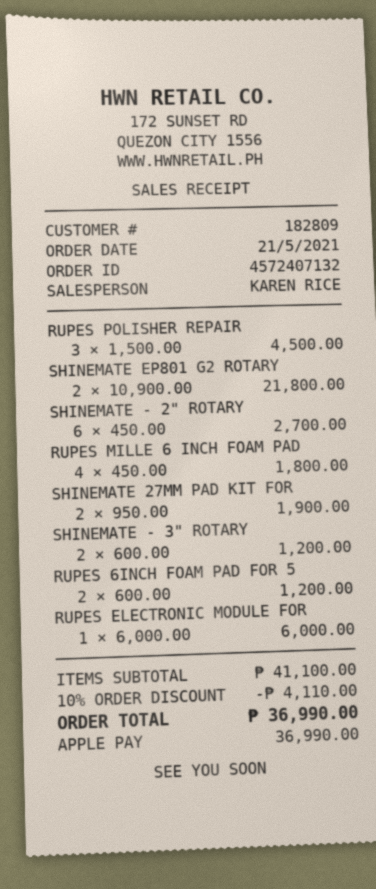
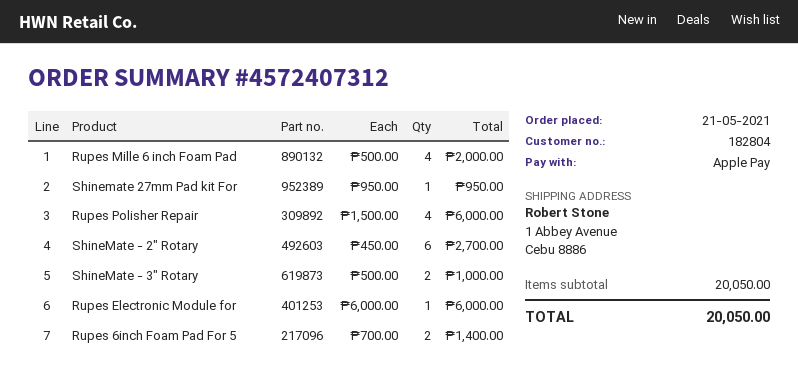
order number: 4572407132 -> 4572407312
customer number: 182809 -> 182804
RUPES POLISHER REPAIR: 3 x 1500.00 = 4500.00 -> 4 x 1500.00 = 6000.00
SHINEMATE EP801 G2 ROTARY: 2 x 10900.00 = 21800.00 -> none
RUPES MILLE 6 INCH FOAM PAD: 4 x 450.00 = 1800.00 -> 4 x 500.00 = 2000.00
SHINEMATE 27MM PAD KIT FOR: 2 x 950.00 = 1900.00 -> 1 x 950.00 = 950.00
SHINEMATE - 3" ROTARY: 2 x 600.00 = 1200.00 -> 2 x 500.00 = 1000.00
RUPES 6INCH FOAM PAD FOR 5: 2 x 600.00 = 1200.00 -> 2 x 700.00 = 1400.00
subtotal: 41100.00 -> 20050.00
discount: 10% = 4110.00 -> none
total: 36990.00 -> 20050.00

